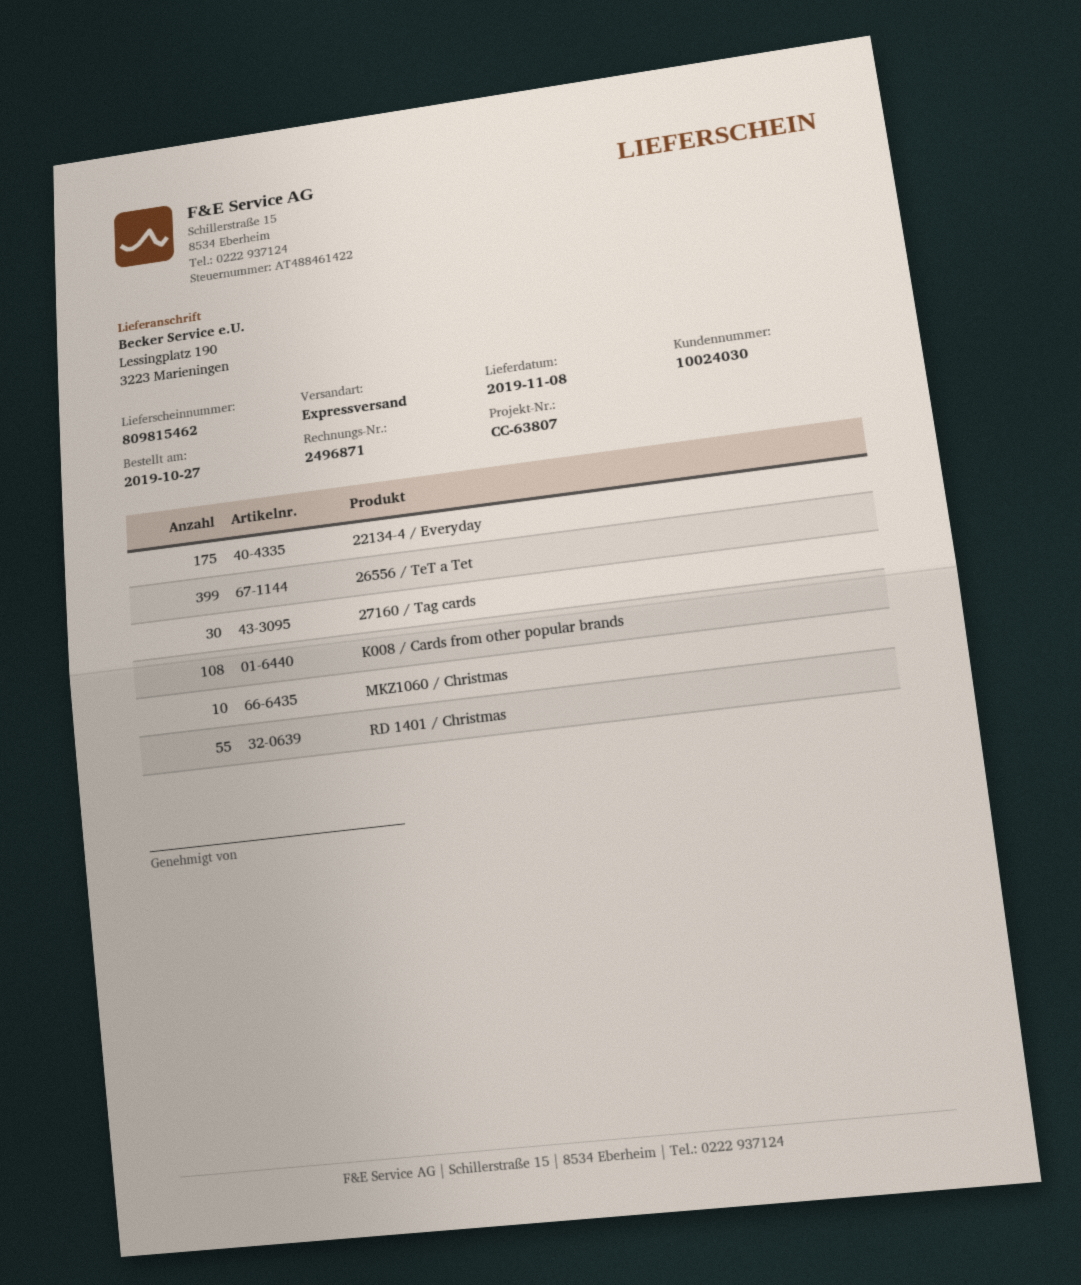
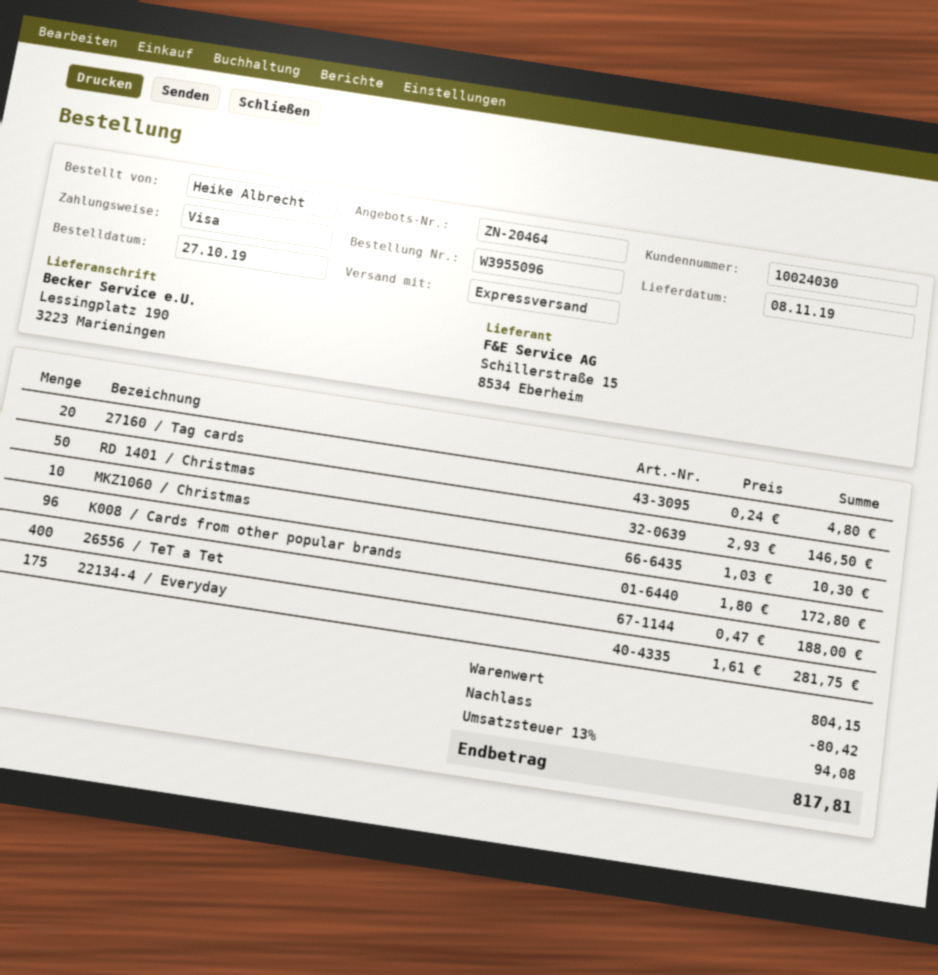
26556 / TeT a Tet: 399 -> 400
27160 / Tag cards: 30 -> 20
K008 / Cards from other popular brands: 108 -> 96
RD 1401 / Christmas: 55 -> 50

